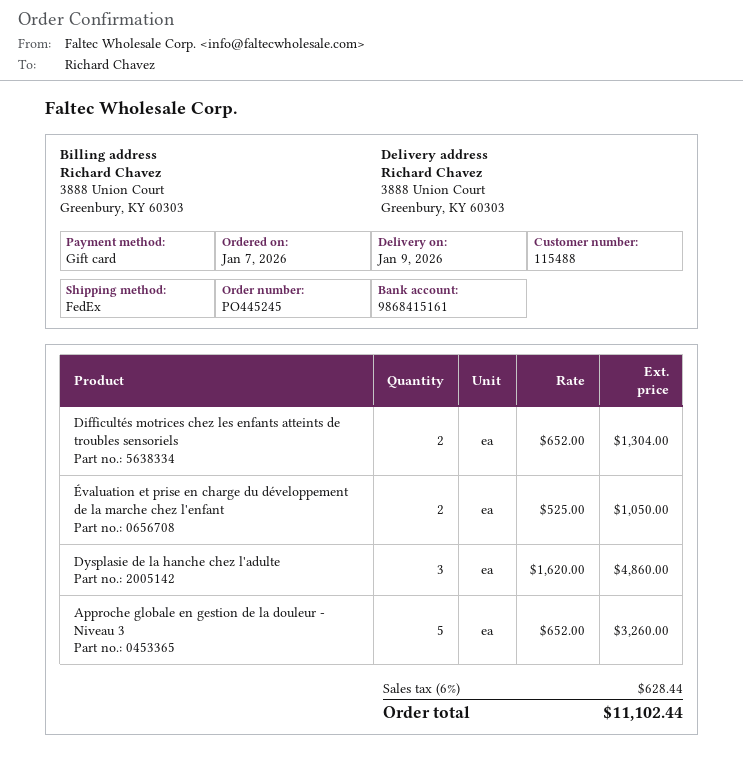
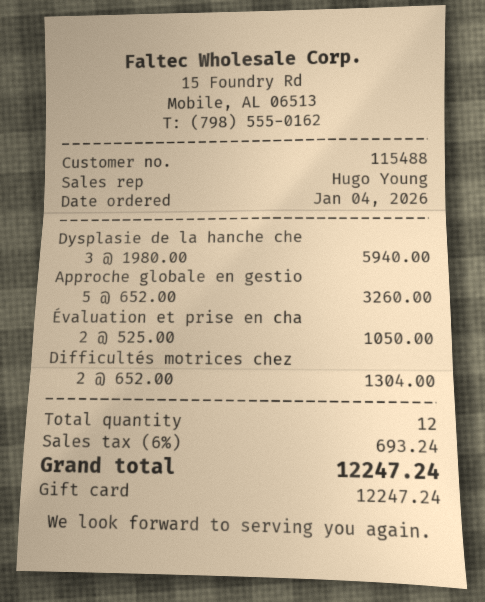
order date: 2026-01-07 -> 2026-01-04
Dysplasie de la hanche chez l'adulte: 3 x 1620.00 = 4860.00 -> 3 x 1980.00 = 5940.00
tax: 6% = 628.44 -> 6% = 693.24
total: 11102.44 -> 12247.24

